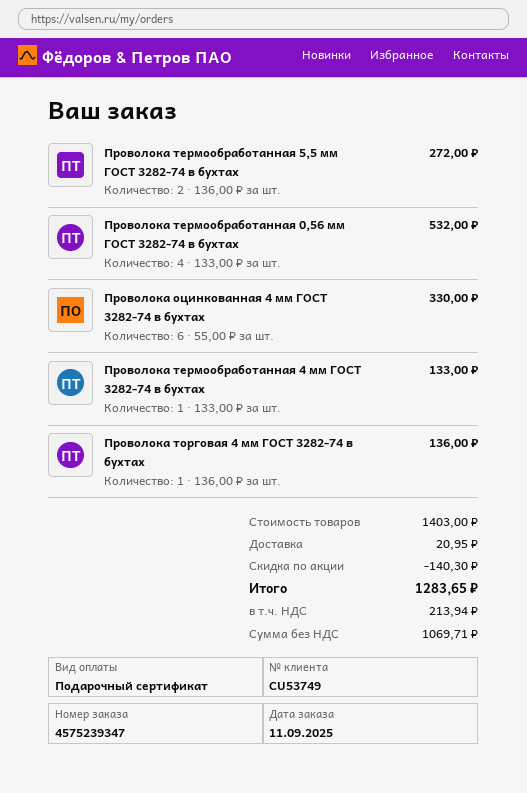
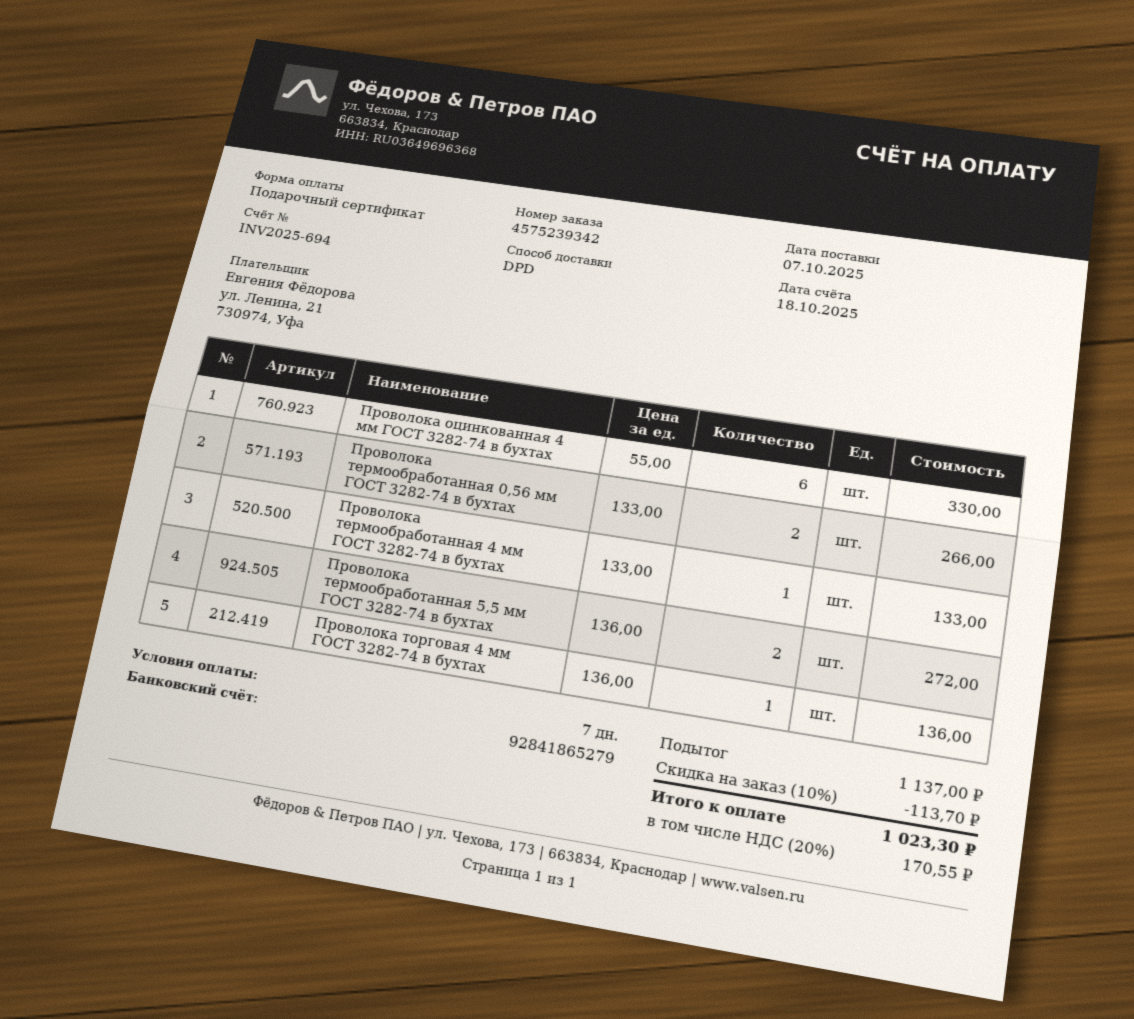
order number: 4575239347 -> 4575239342
Проволока термообработанная 0,56 мм ГОСТ 3282-74 в бухтах: 4 x 133.00 = 532.00 -> 2 x 133.00 = 266.00
subtotal: 1403.00 -> 1137.00
discount: 140.30 -> 113.70
shipping: 20.95 -> none
tax: 213.94 -> 170.55
total: 1283.65 -> 1023.30

